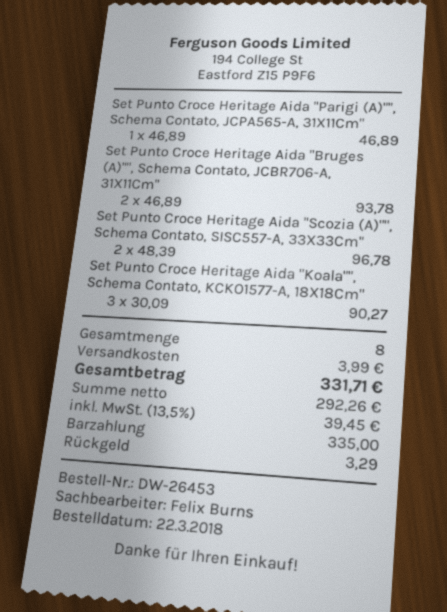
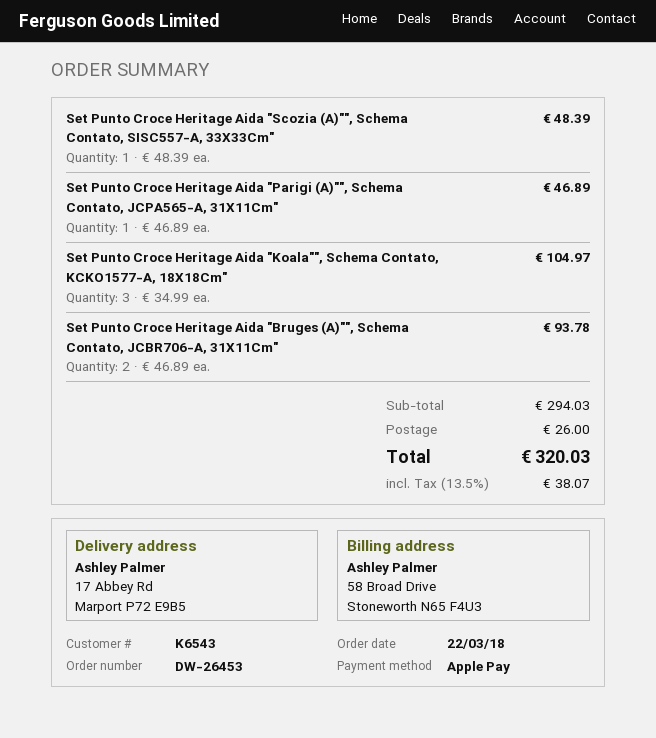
payment method: cash -> Apple Pay
Set Punto Croce Heritage Aida "Scozia (A)"", Schema Contato, SISC557-A, 33X33Cm": 2 x 48.39 = 96.78 -> 1 x 48.39 = 48.39
Set Punto Croce Heritage Aida "Koala"", Schema Contato, KCKO1577-A, 18X18Cm": 3 x 30.09 = 90.27 -> 3 x 34.99 = 104.97
shipping: 3.99 -> 26.00
tax: 13.5% = 39.45 -> 13.5% = 38.07
total: 331.71 -> 320.03

